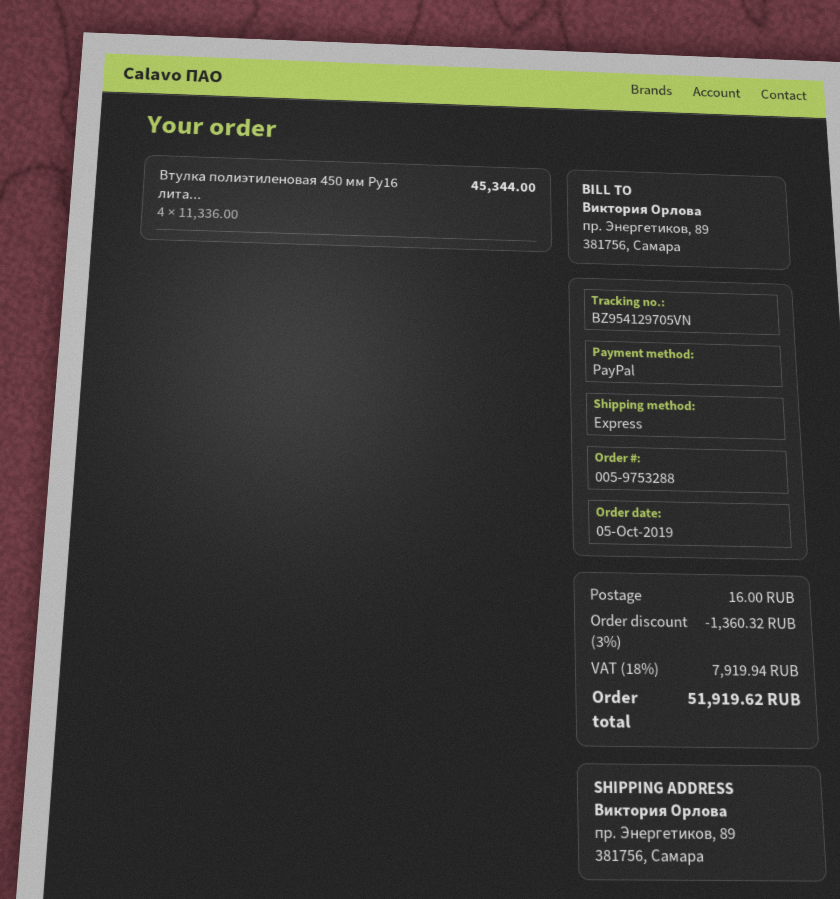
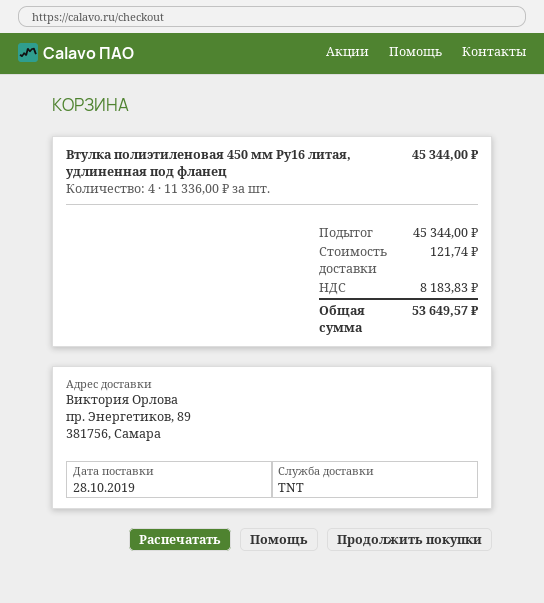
shipping method: express -> TNT
discount: 3% = 1360.32 -> none
shipping: 16.00 -> 121.74
tax: 7919.94 -> 8183.83
total: 51919.62 -> 53649.57

